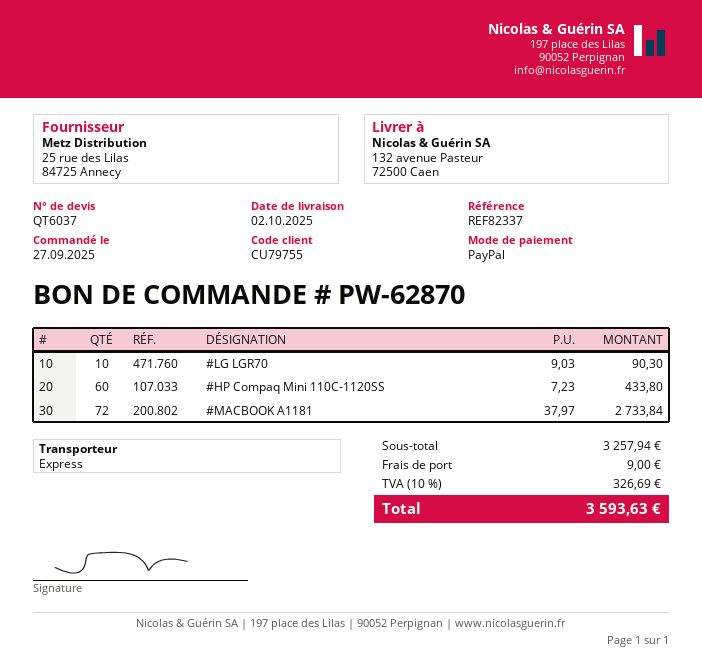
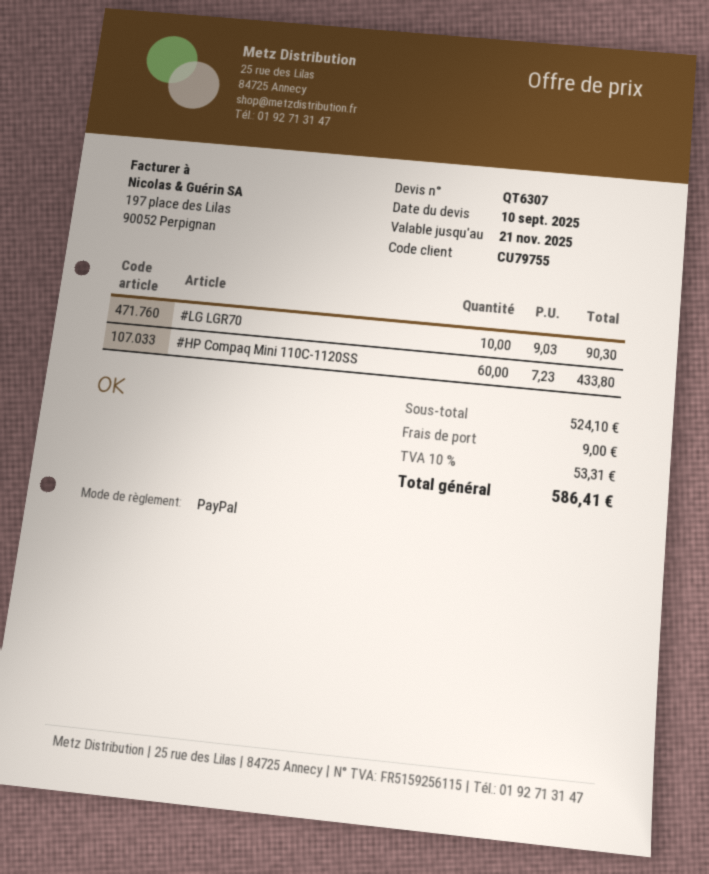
quote number: QT6037 -> QT6307
#MACBOOK A1181: 72 x 37.97 = 2733.84 -> none
subtotal: 3257.94 -> 524.10
tax: 10% = 326.69 -> 10% = 53.31
total: 3593.63 -> 586.41

